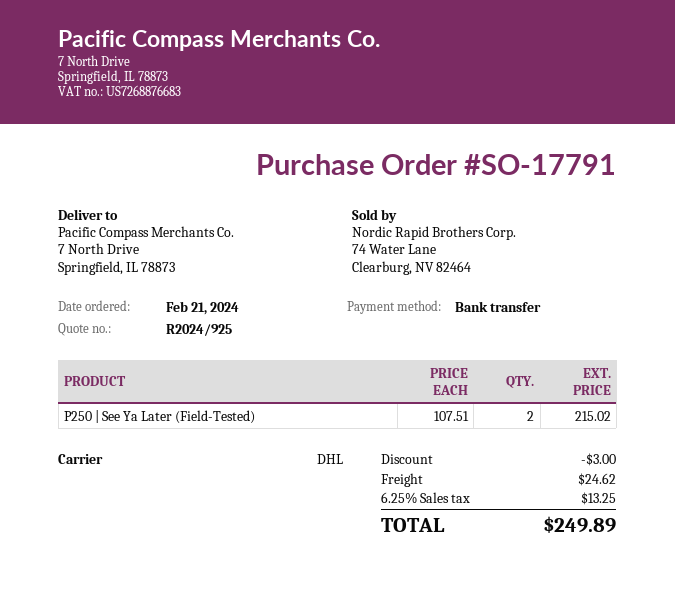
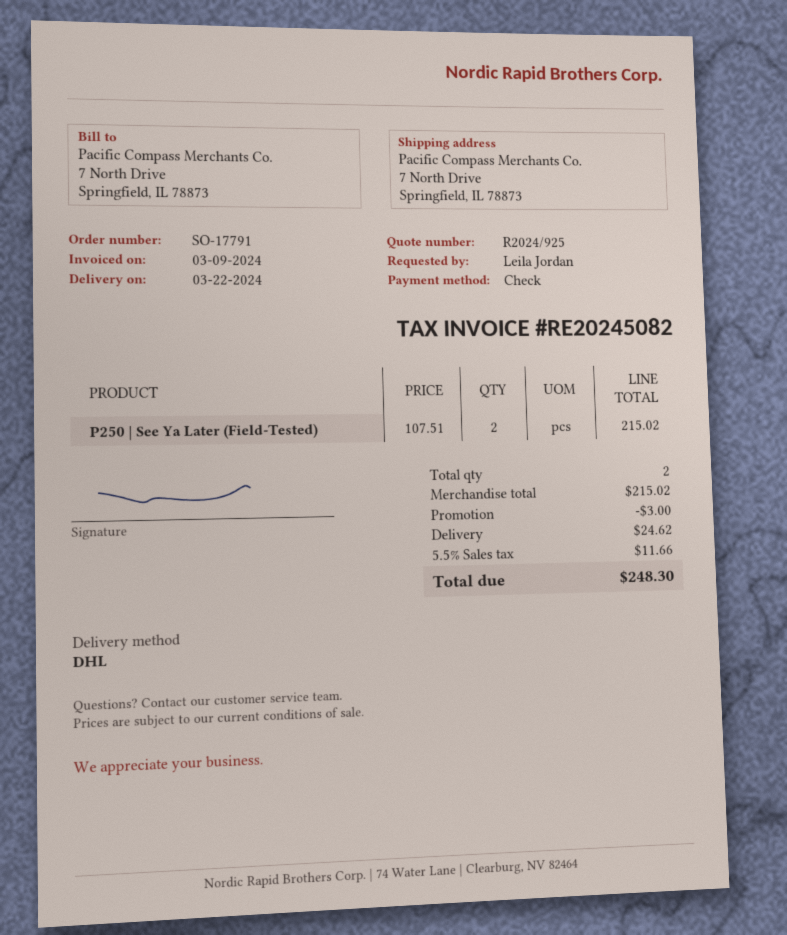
payment method: bank transfer -> cheque
tax: 6.25% = 13.25 -> 5.5% = 11.66
total: 249.89 -> 248.30

